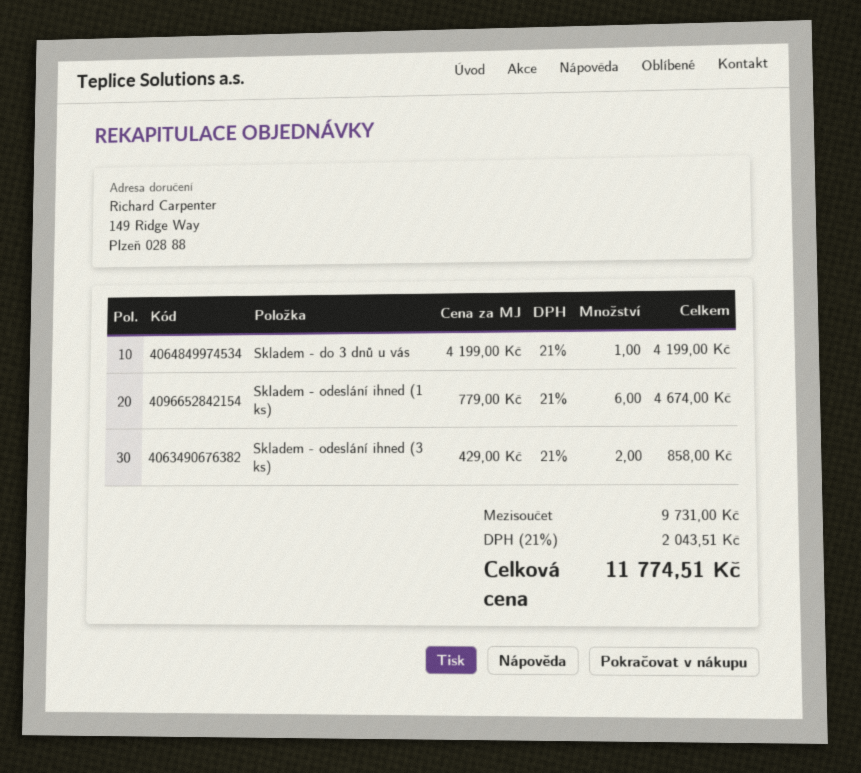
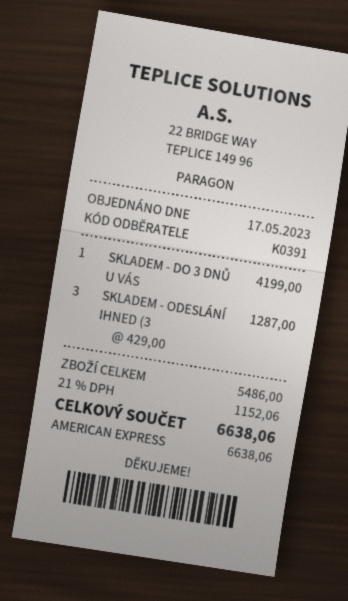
Skladem - odeslání ihned (1 ks): 6 x 779.00 = 4674.00 -> none
Skladem - odeslání ihned (3 ks): 2 x 429.00 = 858.00 -> 3 x 429.00 = 1287.00
subtotal: 9731.00 -> 5486.00
tax: 21% = 2043.51 -> 21% = 1152.06
total: 11774.51 -> 6638.06

